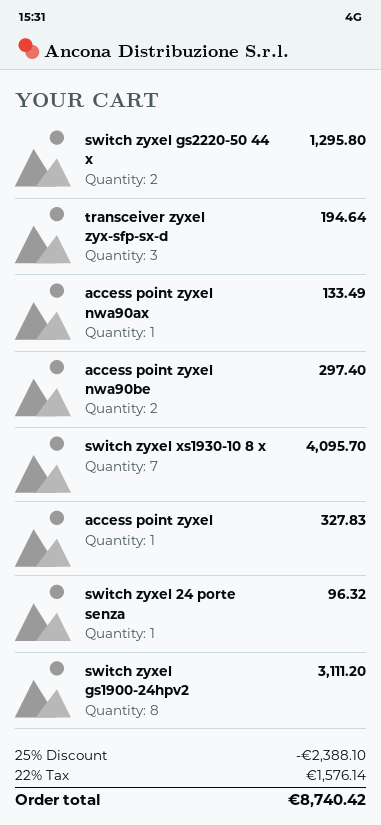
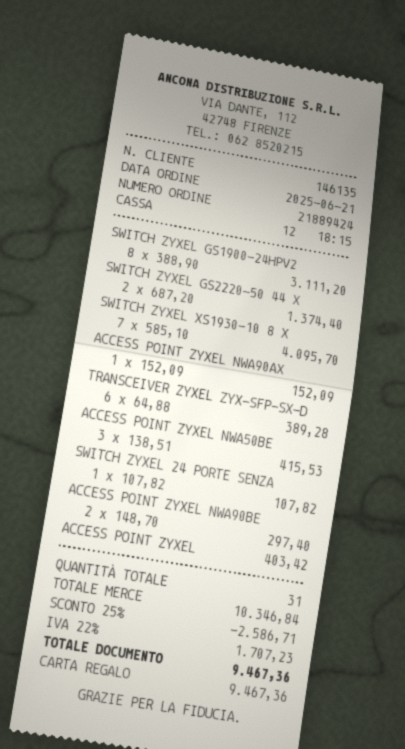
switch zyxel gs2220-50 44 x: 2 for 1295.80 -> 2 for 1374.40
transceiver zyxel zyx-sfp-sx-d: 3 for 194.64 -> 6 for 389.28
access point zyxel nwa90ax: 1 for 133.49 -> 1 for 152.09
access point zyxel: 1 for 327.83 -> 1 for 403.42
switch zyxel 24 porte senza: 1 for 96.32 -> 1 for 107.82
ACCESS POINT ZYXEL NWA50BE: none -> 3 for 415.53
discount: 25% = 2388.10 -> 25% = 2586.71
tax: 22% = 1576.14 -> 22% = 1707.23
total: 8740.42 -> 9467.36

